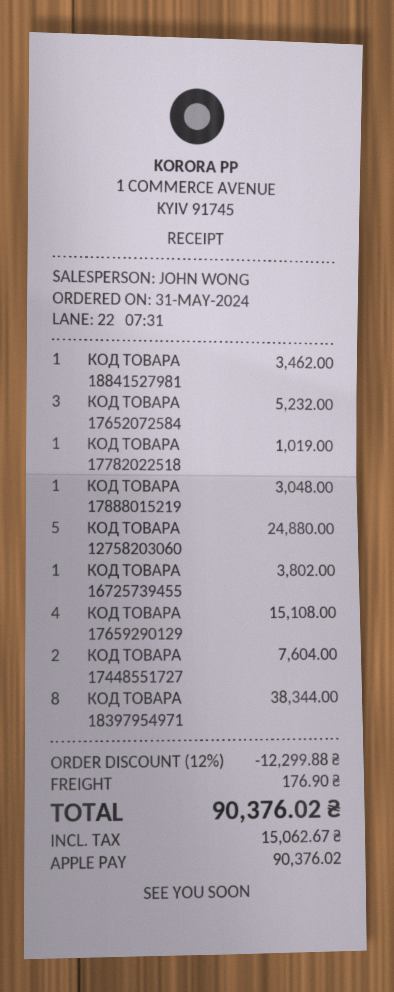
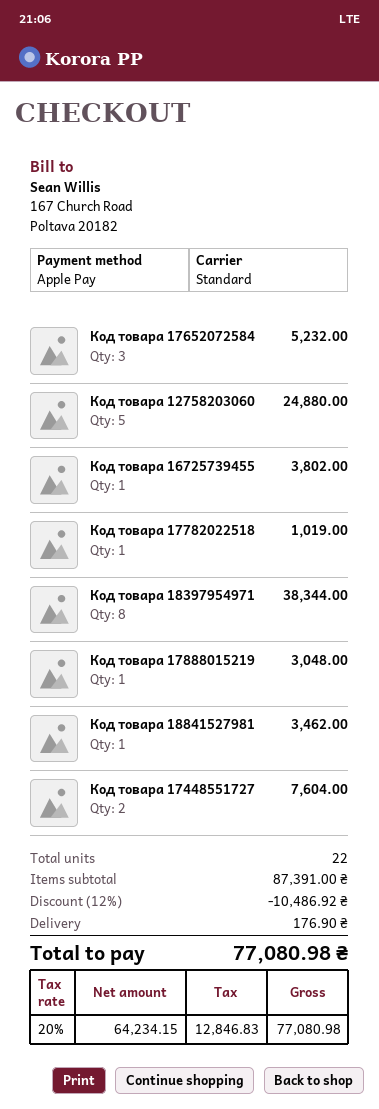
КОД ТОВАРА 17659290129: 4 for 15108.00 -> none
discount: 12% = 12299.88 -> 12% = 10486.92
tax: 15062.67 -> 12846.83
total: 90376.02 -> 77080.98

